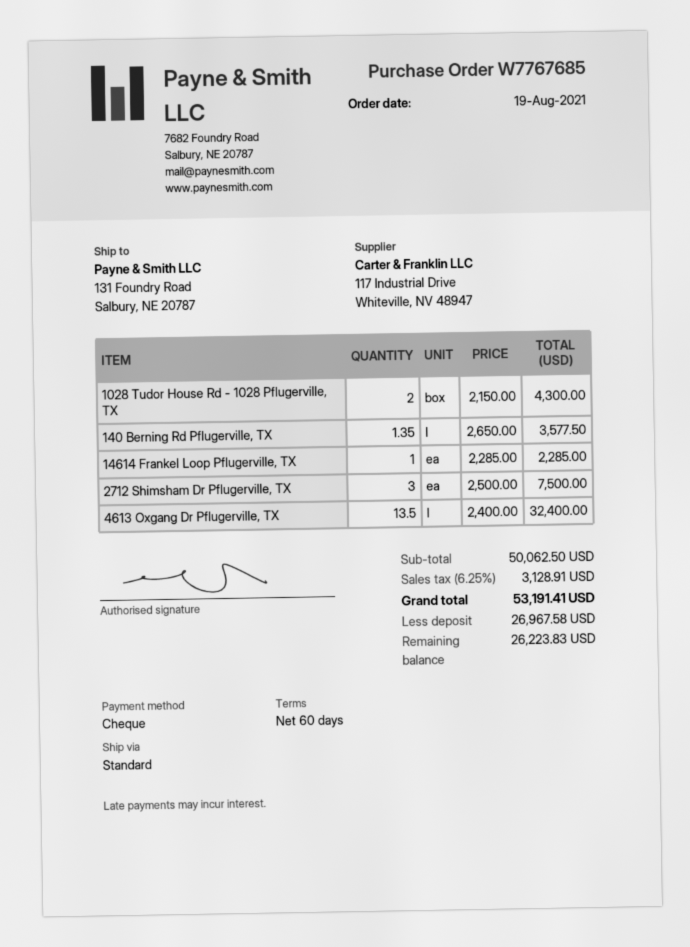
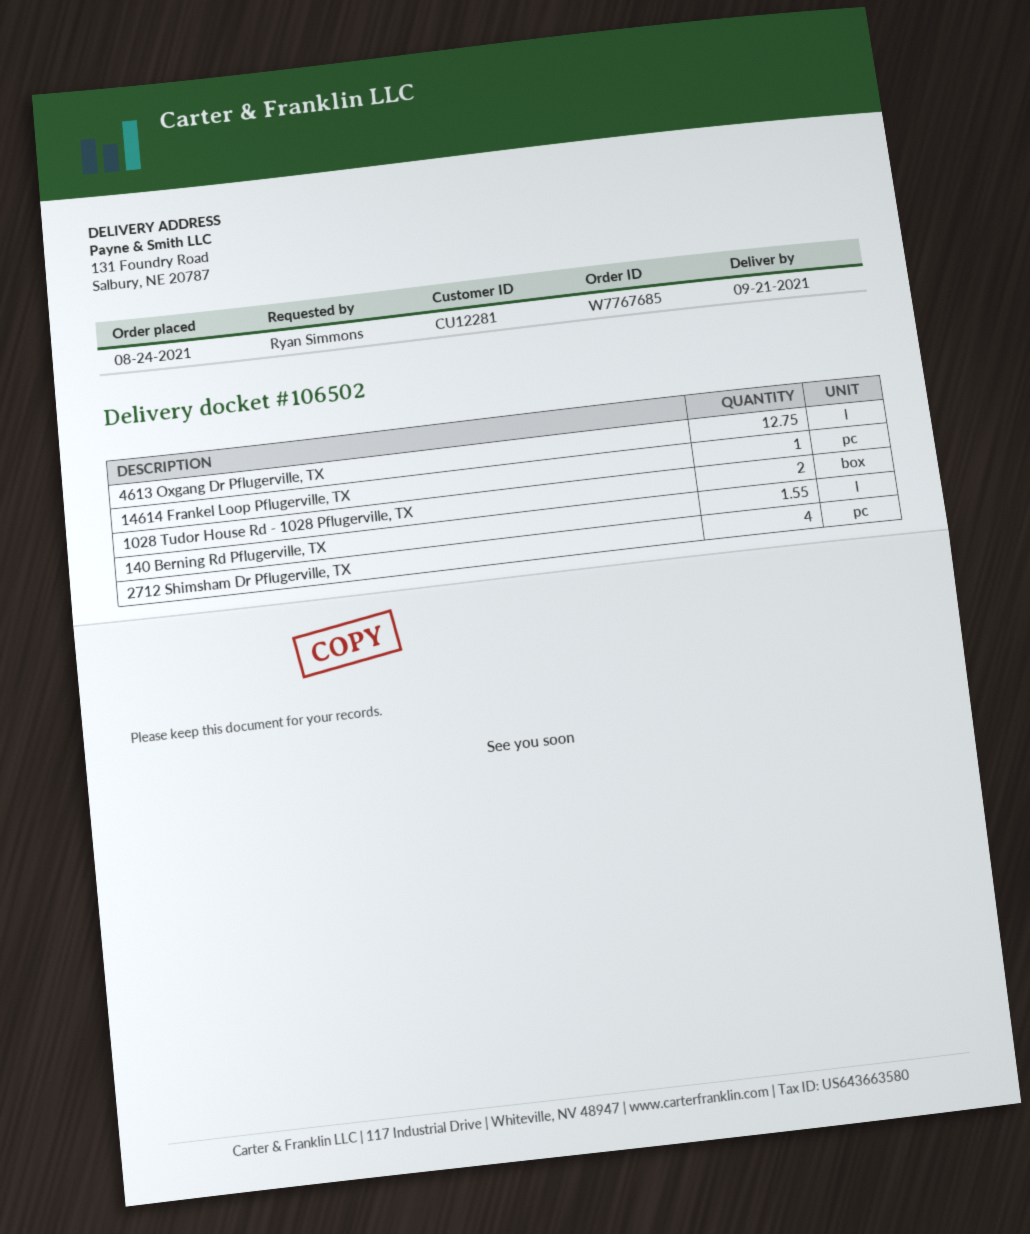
order date: 2021-08-19 -> 2021-08-24
140 Berning Rd Pflugerville, TX: 1.35 -> 1.55
2712 Shimsham Dr Pflugerville, TX: 3 -> 4
4613 Oxgang Dr Pflugerville, TX: 13.5 -> 12.75

